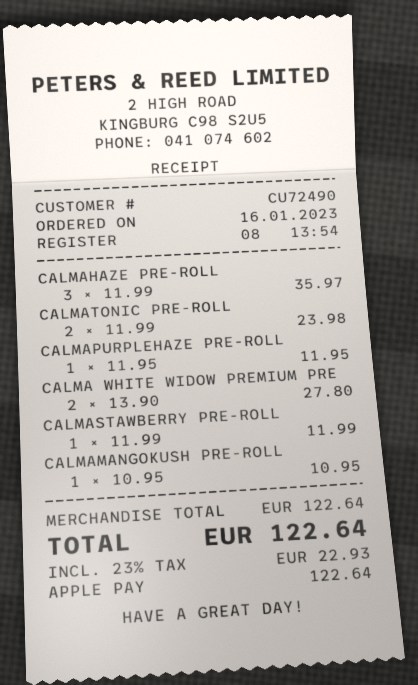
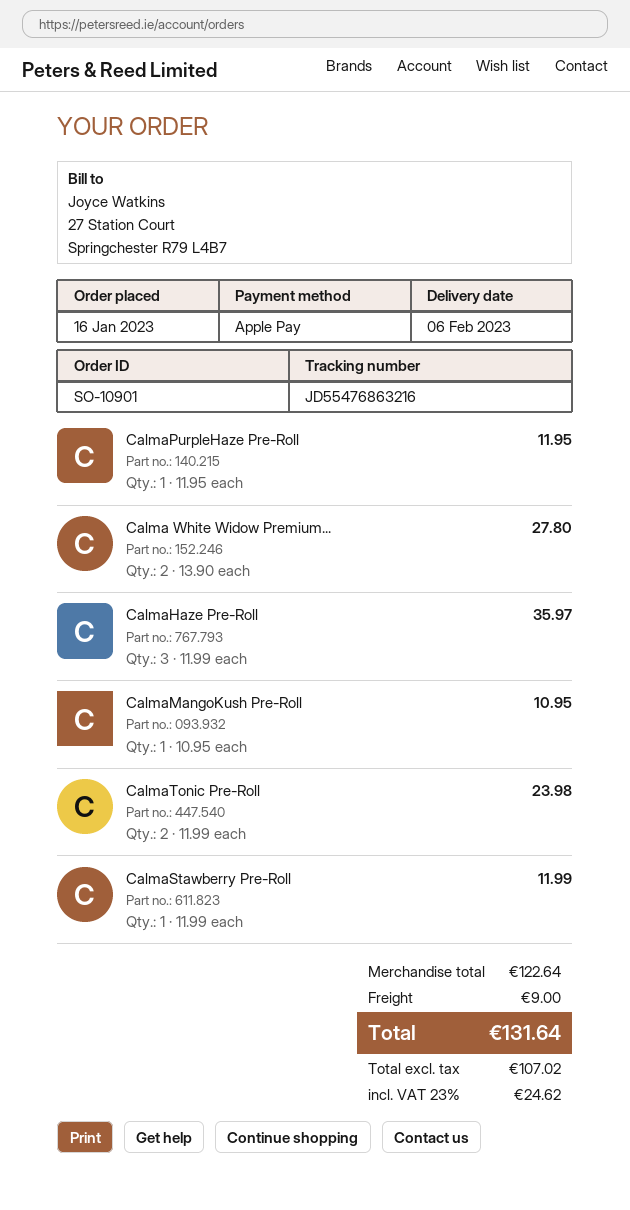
shipping: none -> 9.00
tax: 23% = 22.93 -> 23% = 24.62
total: 122.64 -> 131.64

